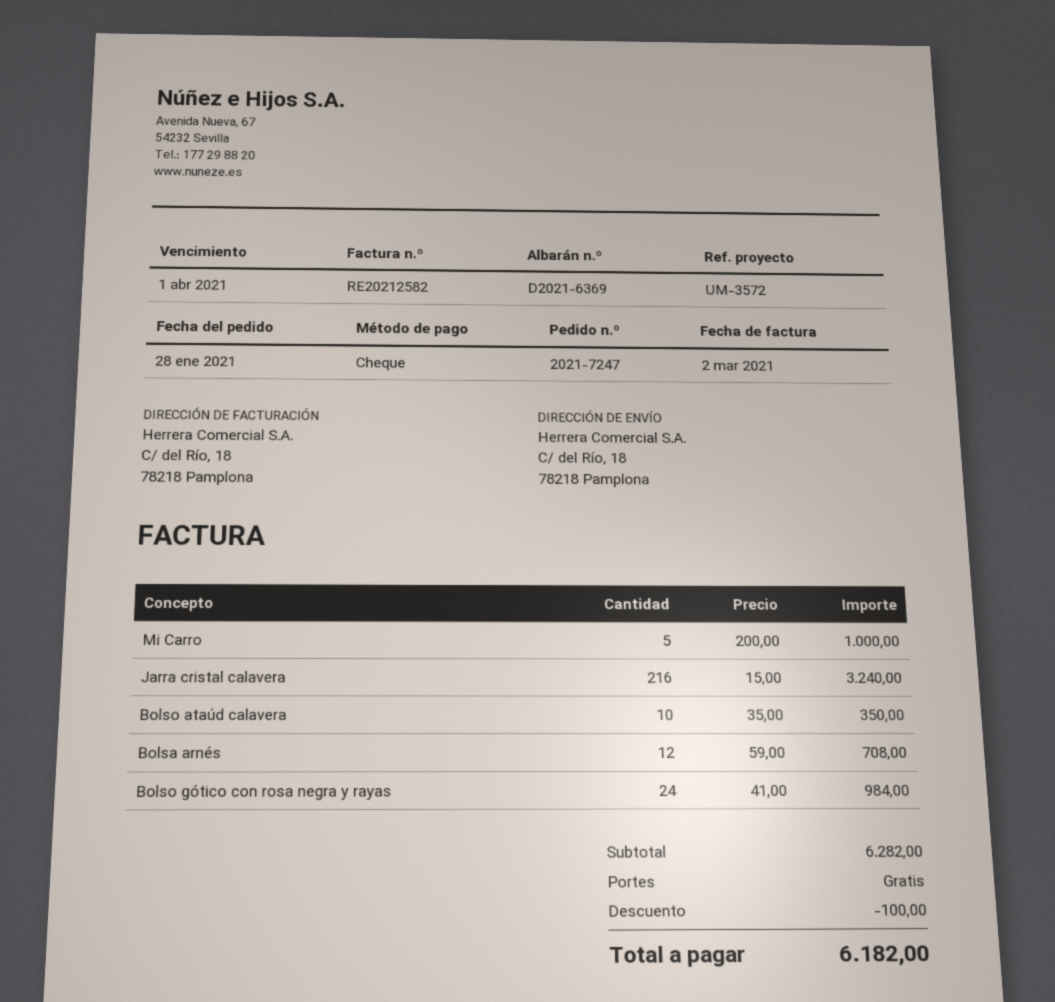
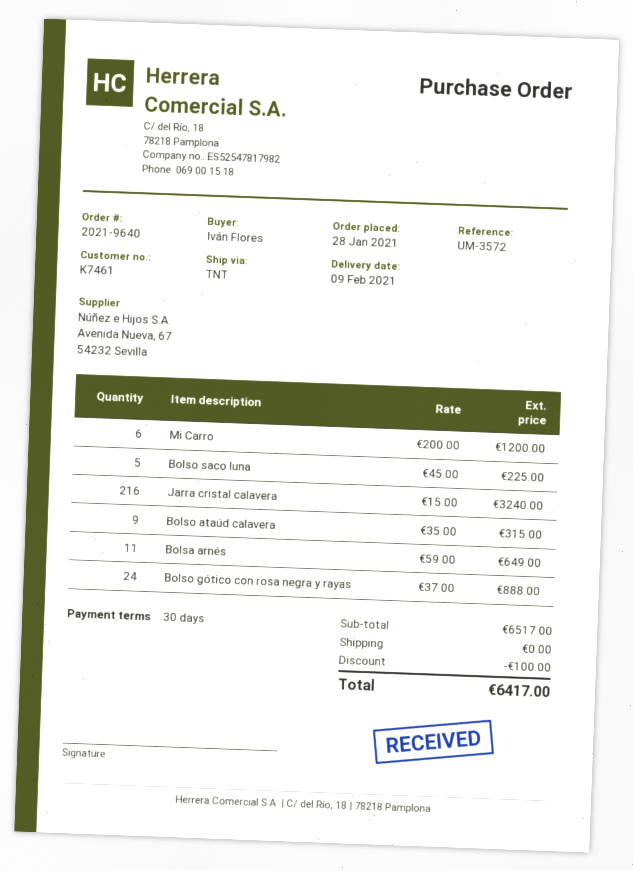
order number: 2021-7247 -> 2021-9640
Mi Carro: 5 x 200.00 = 1000.00 -> 6 x 200.00 = 1200.00
Bolso ataúd calavera: 10 x 35.00 = 350.00 -> 9 x 35.00 = 315.00
Bolsa arnés: 12 x 59.00 = 708.00 -> 11 x 59.00 = 649.00
Bolso gótico con rosa negra y rayas: 24 x 41.00 = 984.00 -> 24 x 37.00 = 888.00
Bolso saco luna: none -> 5 x 45.00 = 225.00
subtotal: 6282.00 -> 6517.00
total: 6182.00 -> 6417.00

